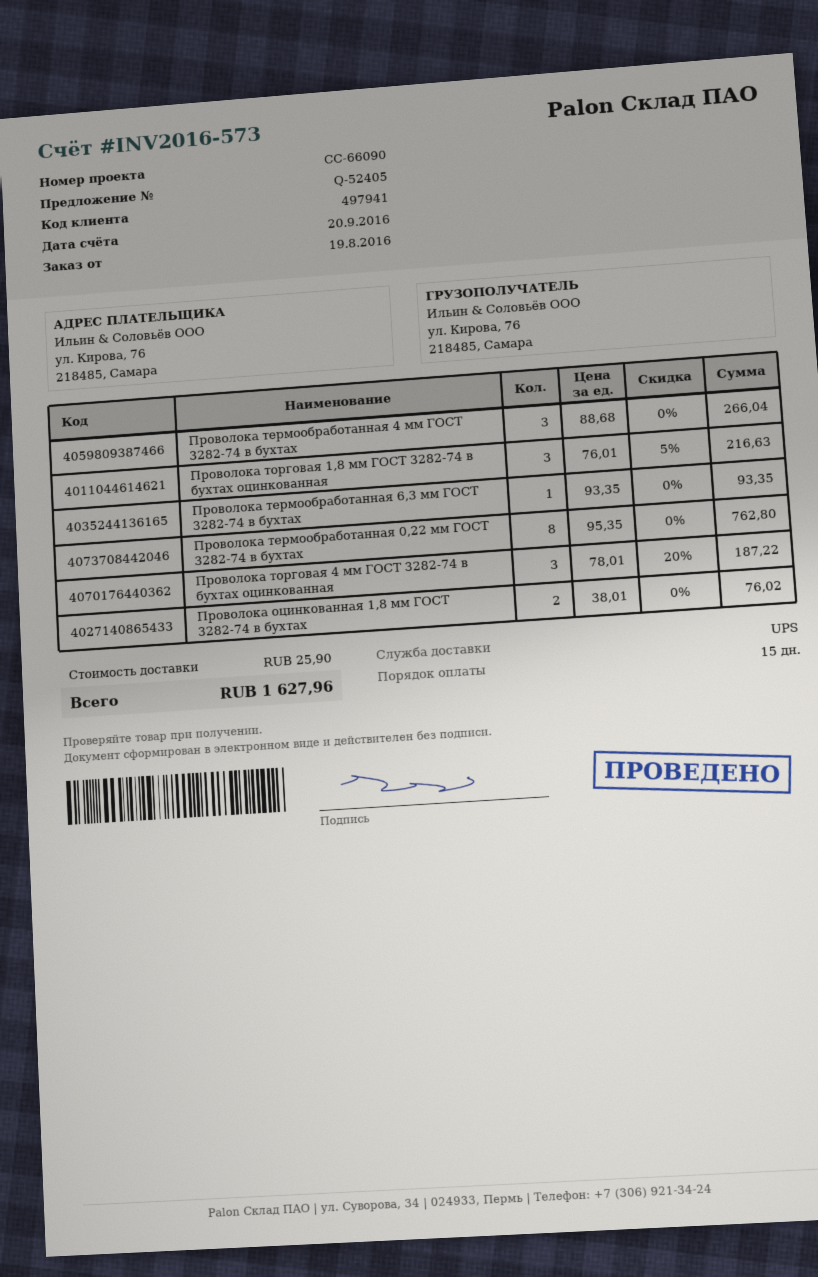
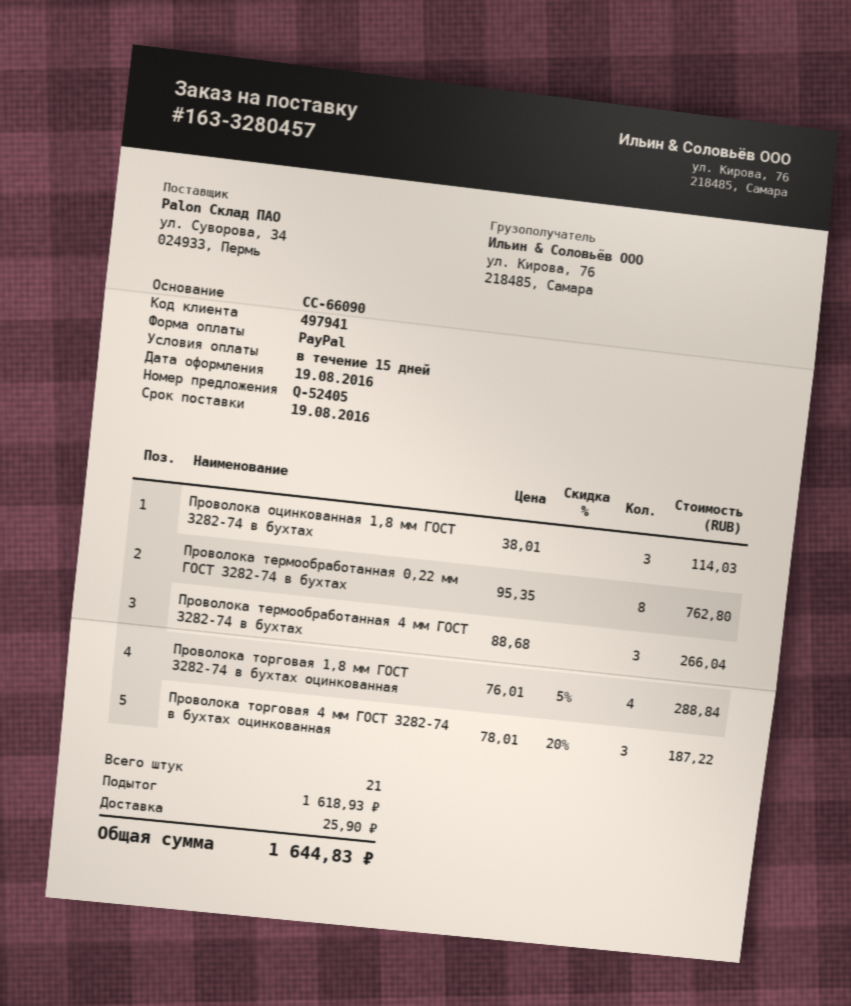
Проволока торговая 1,8 мм ГОСТ 3282-74 в бухтах оцинкованная: 3 x 76.01 - 5% = 216.63 -> 4 x 76.01 - 5% = 288.84
Проволока термообработанная 6,3 мм ГОСТ 3282-74 в бухтах: 1 x 93.35 = 93.35 -> none
Проволока оцинкованная 1,8 мм ГОСТ 3282-74 в бухтах: 2 x 38.01 = 76.02 -> 3 x 38.01 = 114.03
total: 1627.96 -> 1644.83

